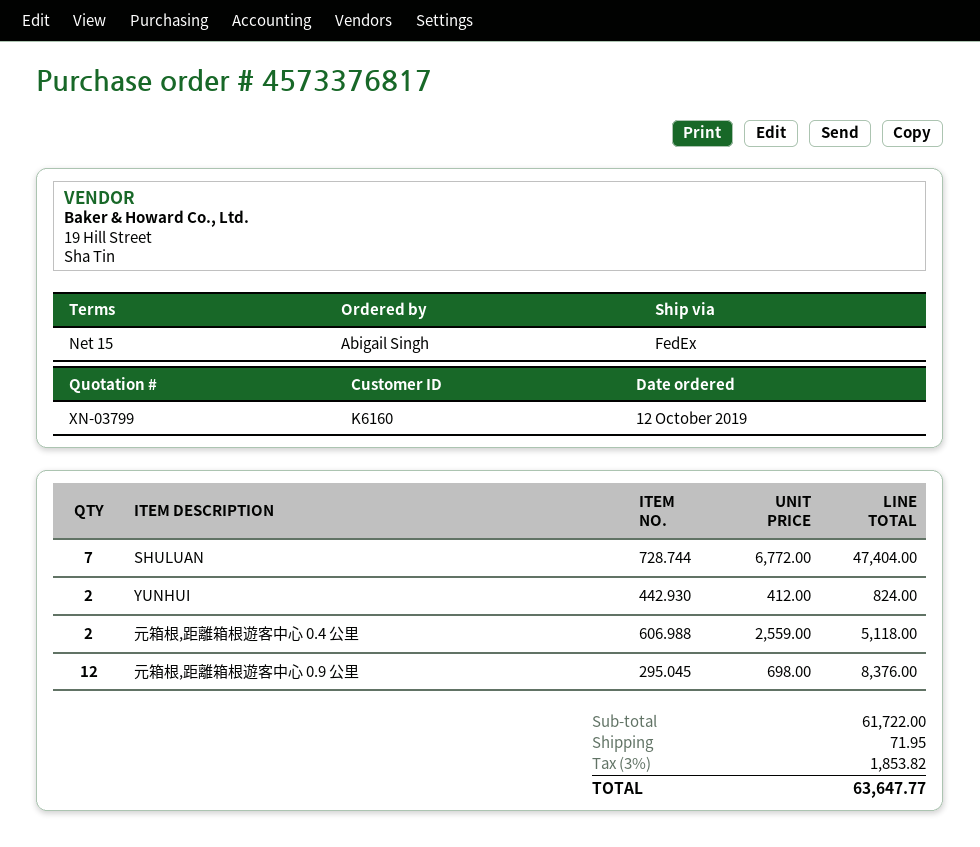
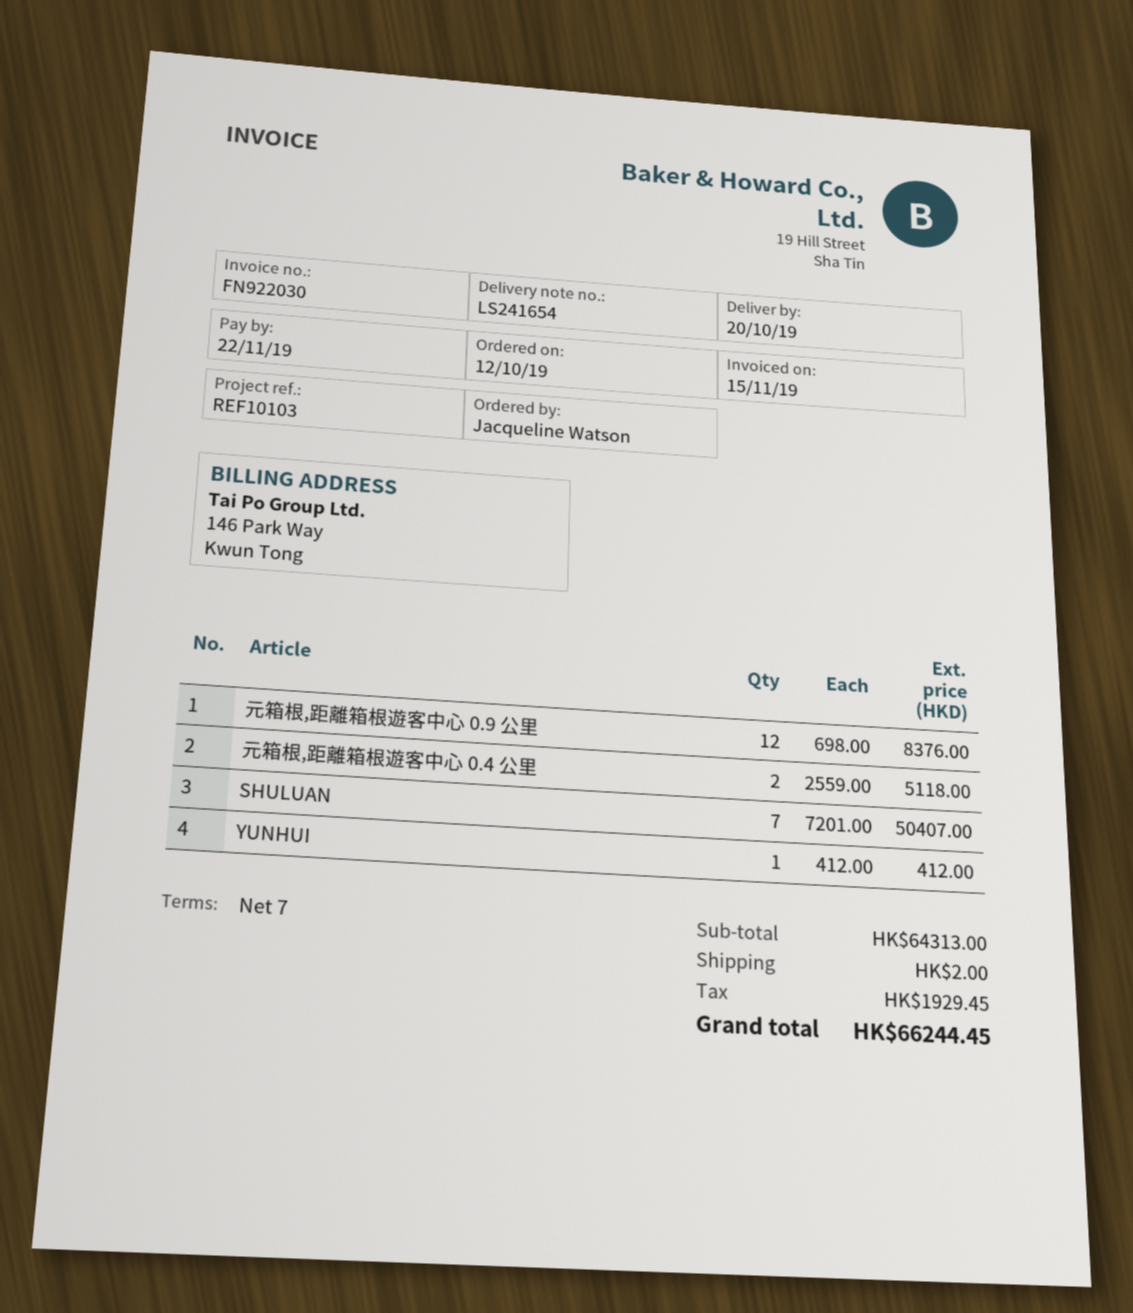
payment terms: 15 days -> 7 days
ordered by: Abigail Singh -> Jacqueline Watson
SHULUAN: 7 x 6772.00 = 47404.00 -> 7 x 7201.00 = 50407.00
YUNHUI: 2 x 412.00 = 824.00 -> 1 x 412.00 = 412.00
subtotal: 61722.00 -> 64313.00
shipping: 71.95 -> 2.00
tax: 1853.82 -> 1929.45
total: 63647.77 -> 66244.45

